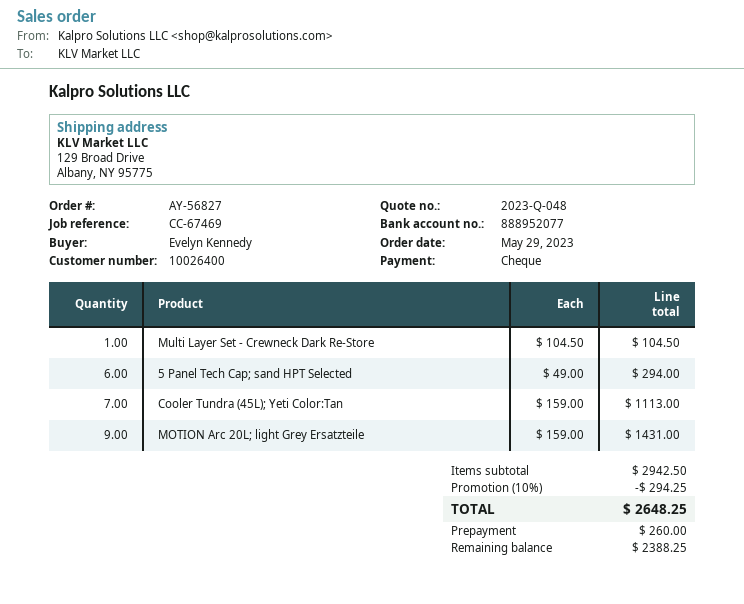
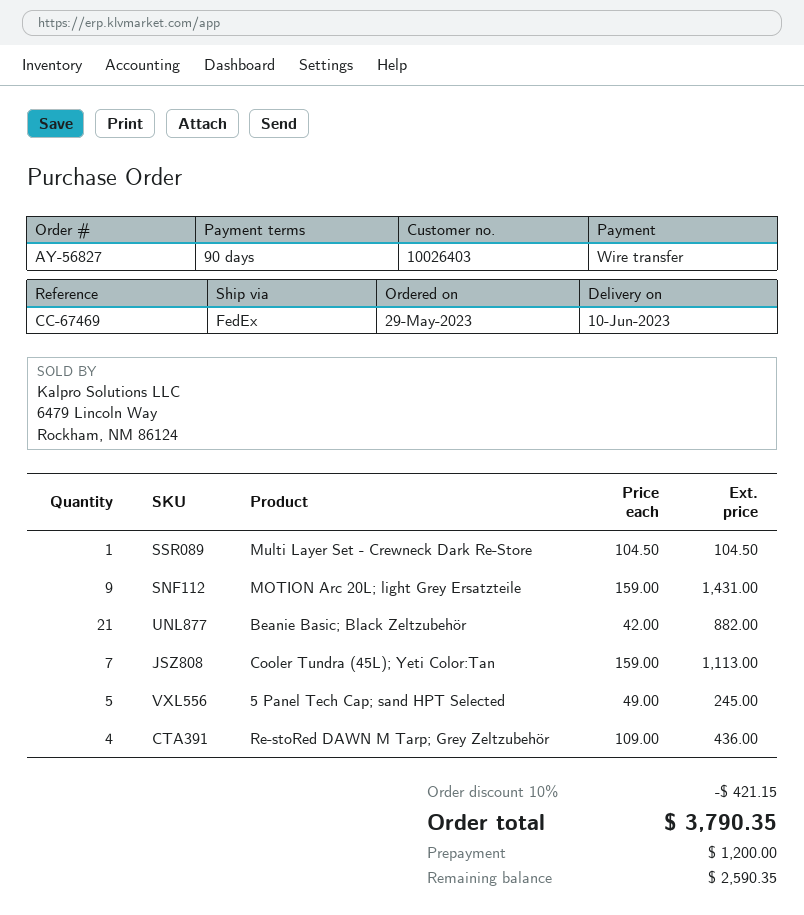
customer number: 10026400 -> 10026403
payment method: cheque -> bank transfer
5 Panel Tech Cap; sand HPT Selected: 6 x 49.00 = 294.00 -> 5 x 49.00 = 245.00
Beanie Basic; Black Zeltzubehör: none -> 21 x 42.00 = 882.00
Re-stoRed DAWN M Tarp; Grey Zeltzubehör: none -> 4 x 109.00 = 436.00
discount: 10% = 294.25 -> 10% = 421.15
total: 2648.25 -> 3790.35
deposit: 260.00 -> 1200.00
balance: 2388.25 -> 2590.35

